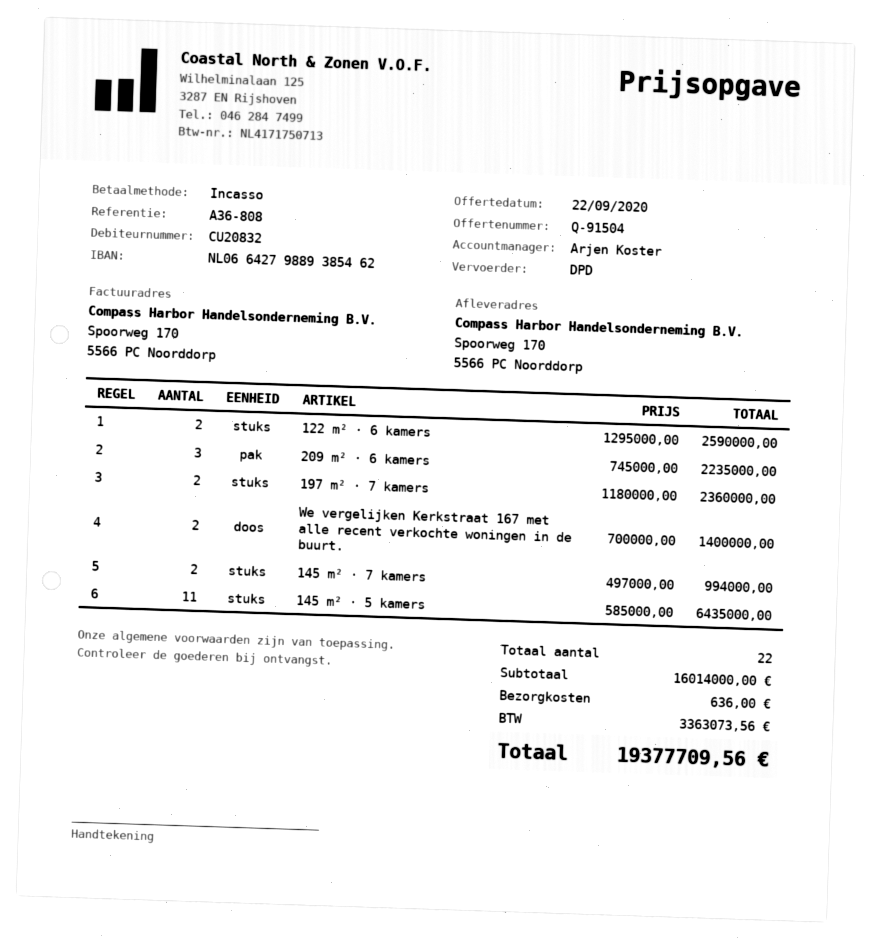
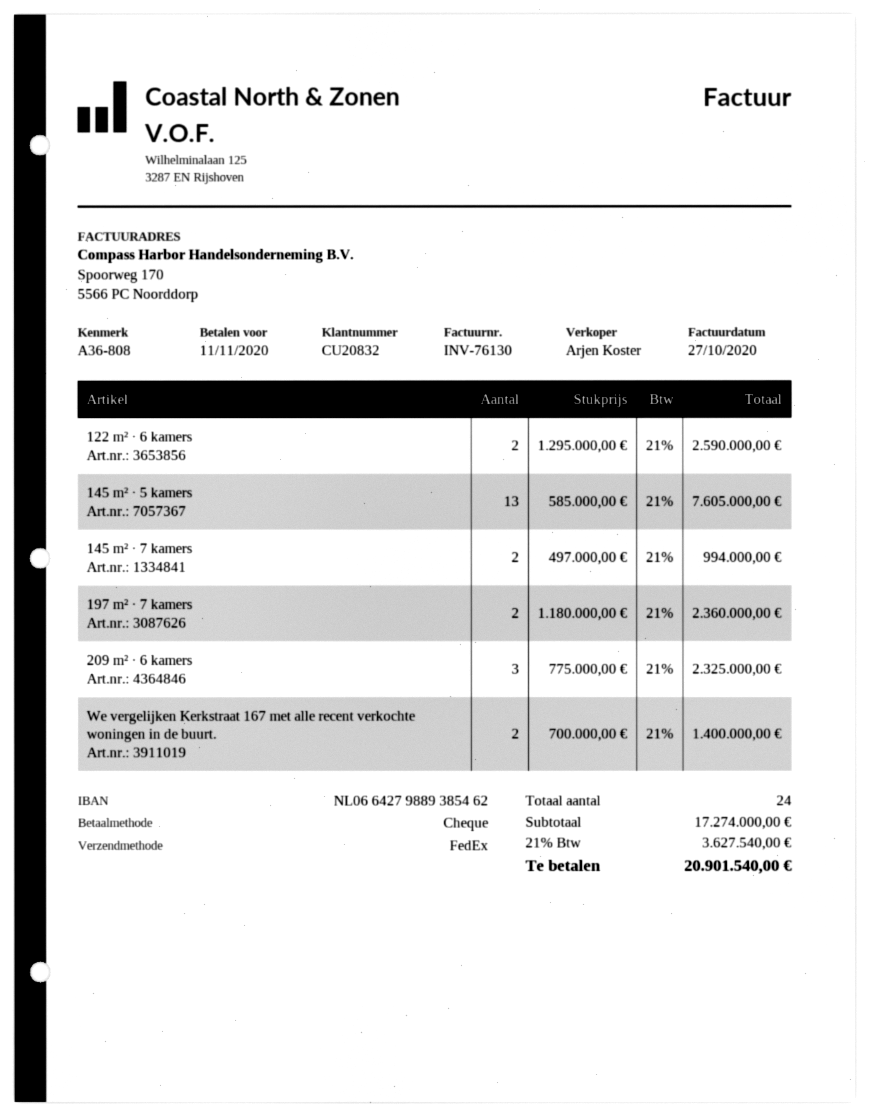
payment method: direct debit -> cheque
shipping method: DPD -> FedEx
209 m² · 6 kamers: 3 x 745000.00 = 2235000.00 -> 3 x 775000.00 = 2325000.00
145 m² · 5 kamers: 11 x 585000.00 = 6435000.00 -> 13 x 585000.00 = 7605000.00
total quantity: 22 -> 24
subtotal: 16014000.00 -> 17274000.00
shipping: 636.00 -> none
tax: 3363073.56 -> 3627540.00
total: 19377709.56 -> 20901540.00

